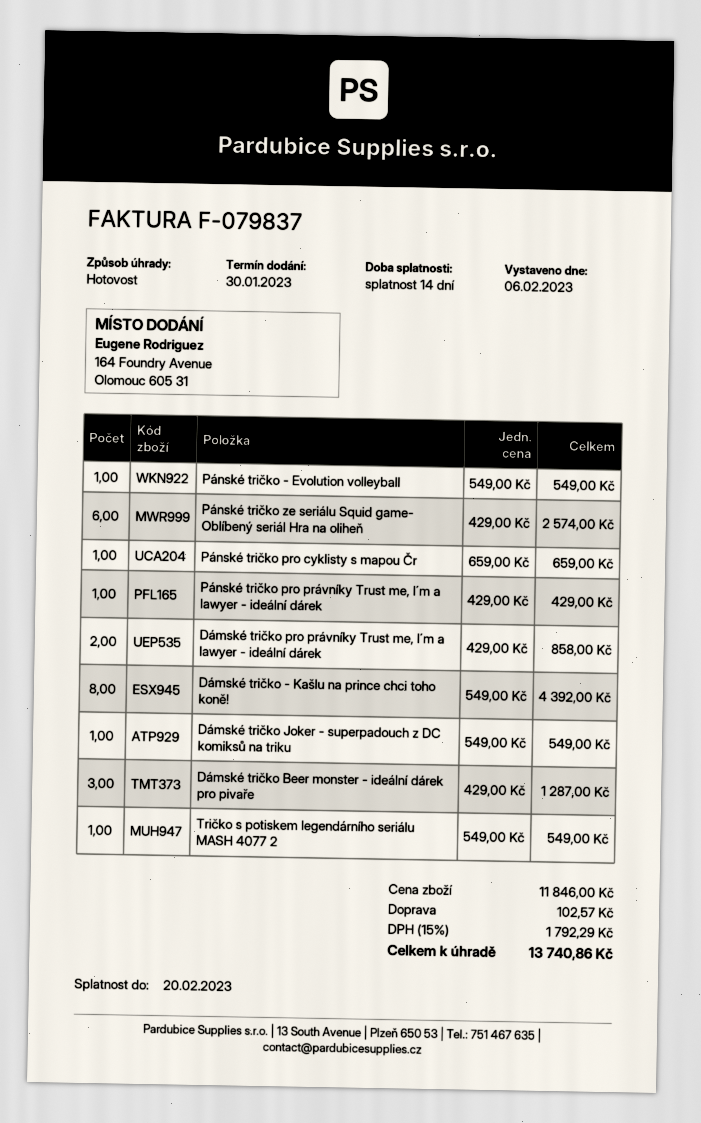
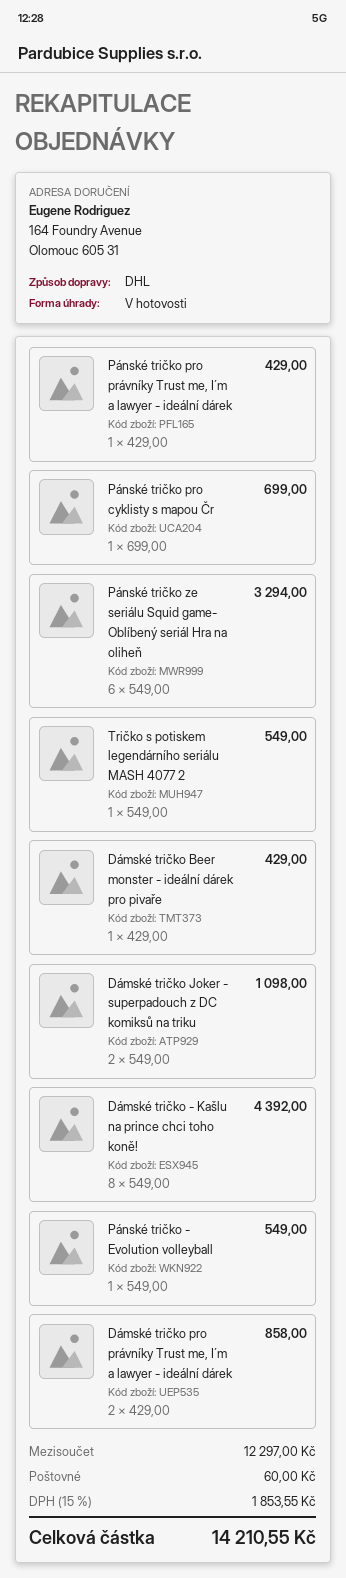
Pánské tričko ze seriálu Squid game- Oblíbený seriál Hra na oliheň: 6 x 429.00 = 2574.00 -> 6 x 549.00 = 3294.00
Pánské tričko pro cyklisty s mapou Čr: 1 x 659.00 = 659.00 -> 1 x 699.00 = 699.00
Dámské tričko Joker - superpadouch z DC komiksů na triku: 1 x 549.00 = 549.00 -> 2 x 549.00 = 1098.00
Dámské tričko Beer monster - ideální dárek pro pivaře: 3 x 429.00 = 1287.00 -> 1 x 429.00 = 429.00
subtotal: 11846.00 -> 12297.00
shipping: 102.57 -> 60.00
tax: 15% = 1792.29 -> 15% = 1853.55
total: 13740.86 -> 14210.55

